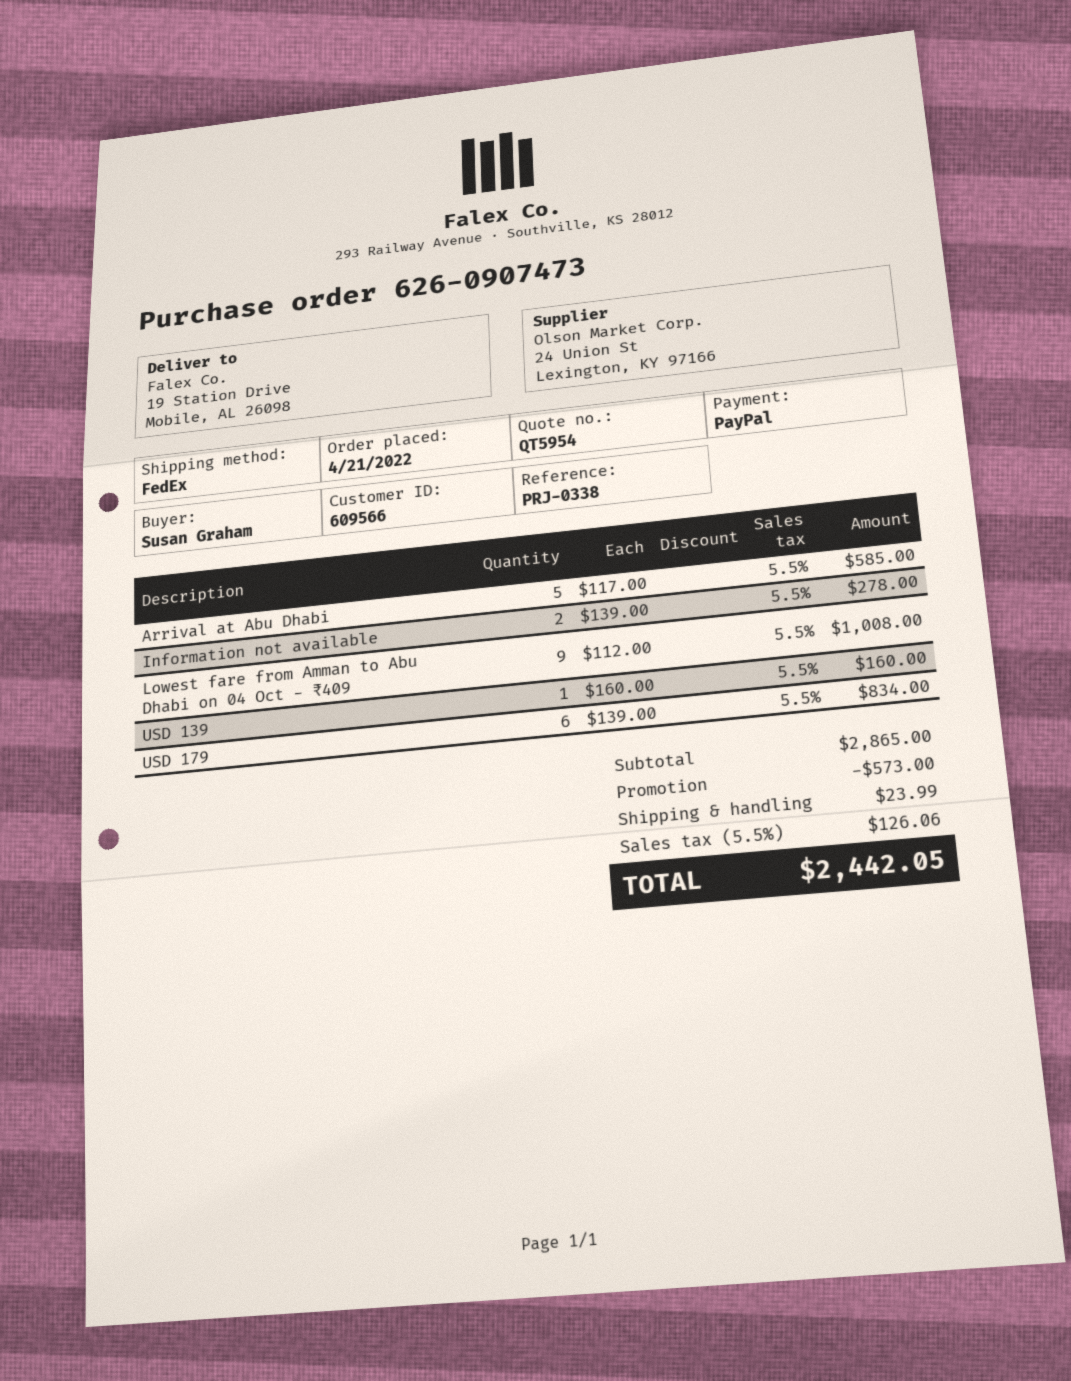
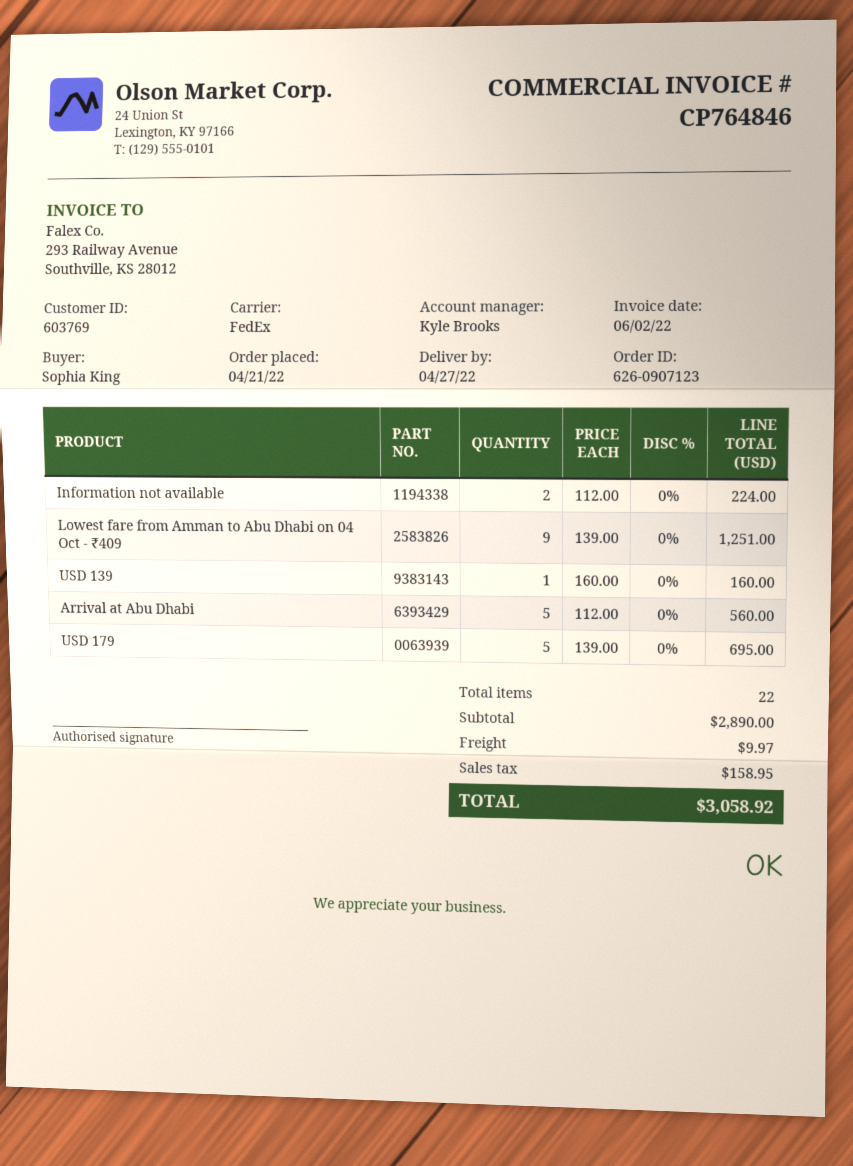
order number: 626-0907473 -> 626-0907123
customer number: 609566 -> 603769
ordered by: Susan Graham -> Sophia King
Arrival at Abu Dhabi: 5 x 117.00 = 585.00 -> 5 x 112.00 = 560.00
Information not available: 2 x 139.00 = 278.00 -> 2 x 112.00 = 224.00
Lowest fare from Amman to Abu Dhabi on 04 Oct - ₹409: 9 x 112.00 = 1008.00 -> 9 x 139.00 = 1251.00
USD 179: 6 x 139.00 = 834.00 -> 5 x 139.00 = 695.00
subtotal: 2865.00 -> 2890.00
discount: 573.00 -> none
shipping: 23.99 -> 9.97
tax: 126.06 -> 158.95
total: 2442.05 -> 3058.92

